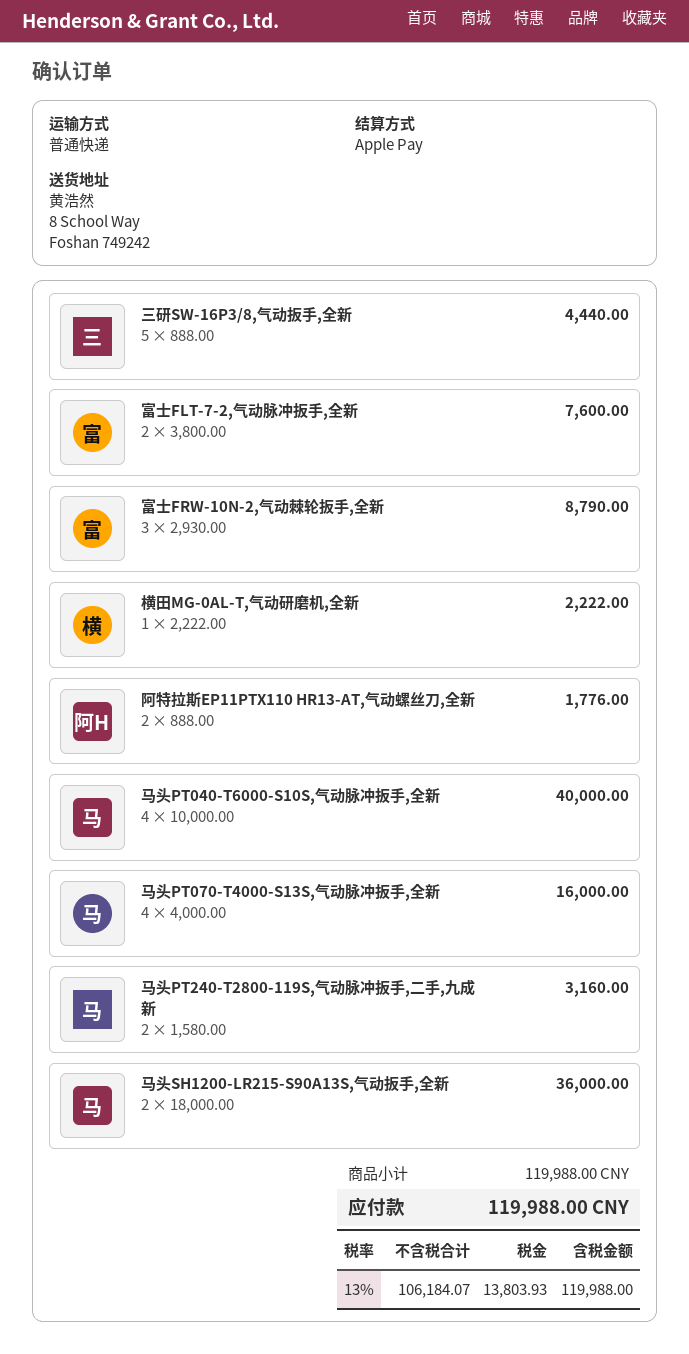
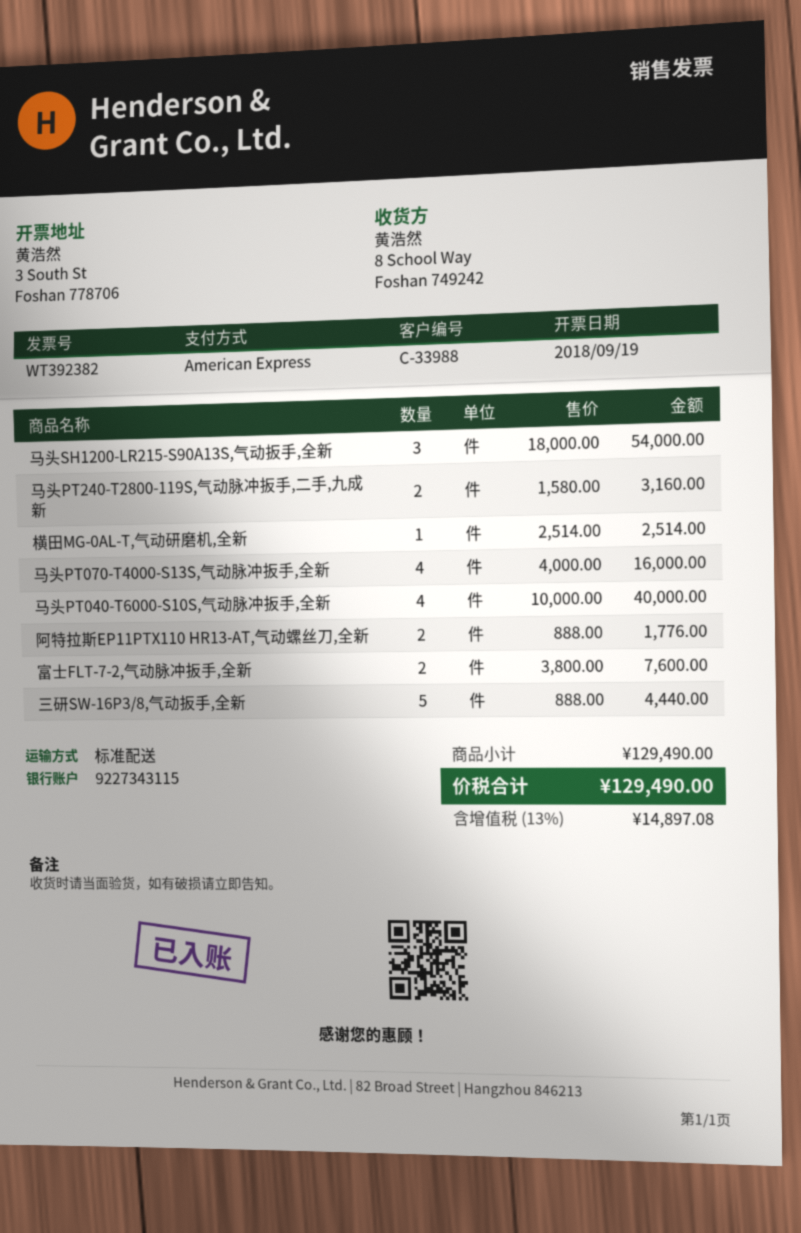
payment method: Apple Pay -> American Express
富士FRW-10N-2,气动棘轮扳手,全新: 3 x 2930.00 = 8790.00 -> none
横田MG-0AL-T,气动研磨机,全新: 1 x 2222.00 = 2222.00 -> 1 x 2514.00 = 2514.00
马头SH1200-LR215-S90A13S,气动扳手,全新: 2 x 18000.00 = 36000.00 -> 3 x 18000.00 = 54000.00
subtotal: 119988.00 -> 129490.00
tax: 13% = 13803.93 -> 13% = 14897.08
total: 119988.00 -> 129490.00

